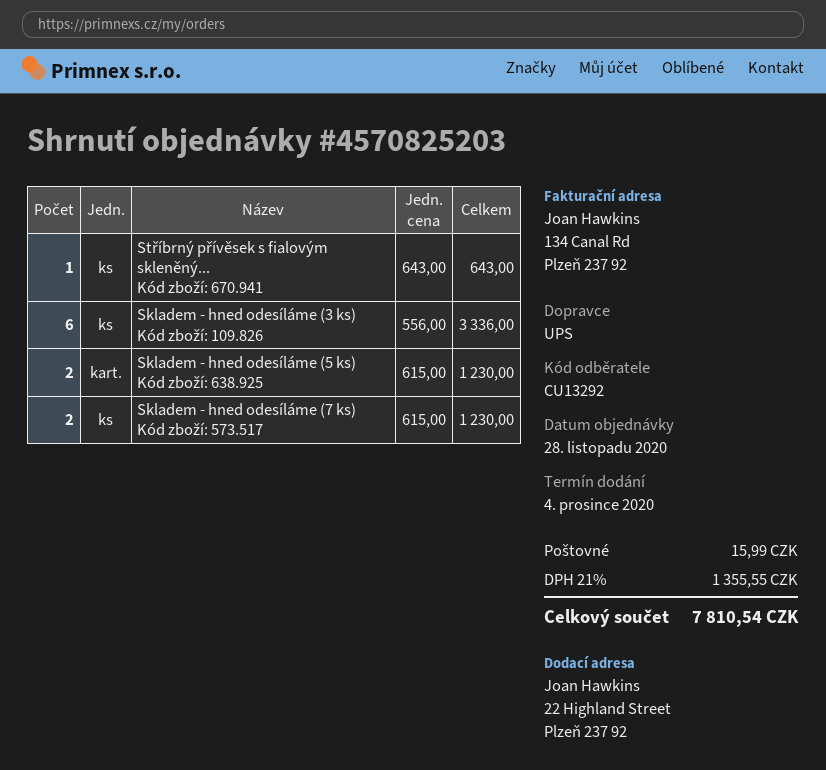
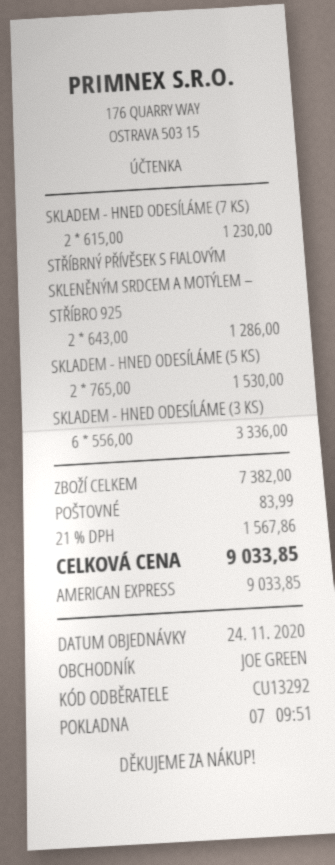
order date: 2020-11-28 -> 2020-11-24
Stříbrný přívěsek s fialovým skleněný...: 1 x 643.00 = 643.00 -> 2 x 643.00 = 1286.00
Skladem - hned odesíláme (5 ks): 2 x 615.00 = 1230.00 -> 2 x 765.00 = 1530.00
shipping: 15.99 -> 83.99
tax: 21% = 1355.55 -> 21% = 1567.86
total: 7810.54 -> 9033.85

